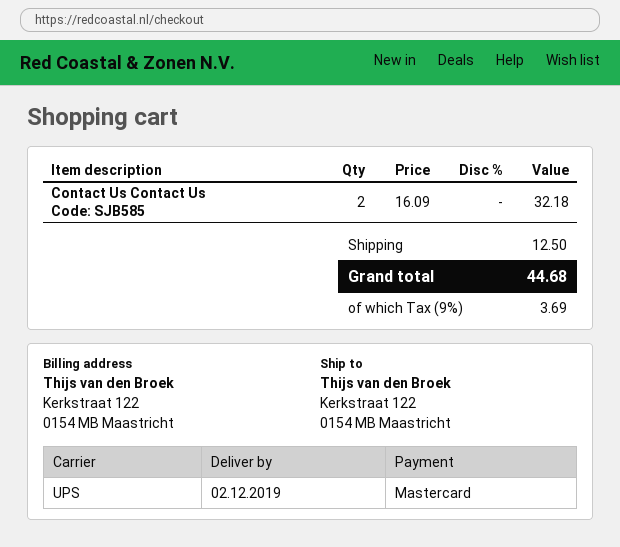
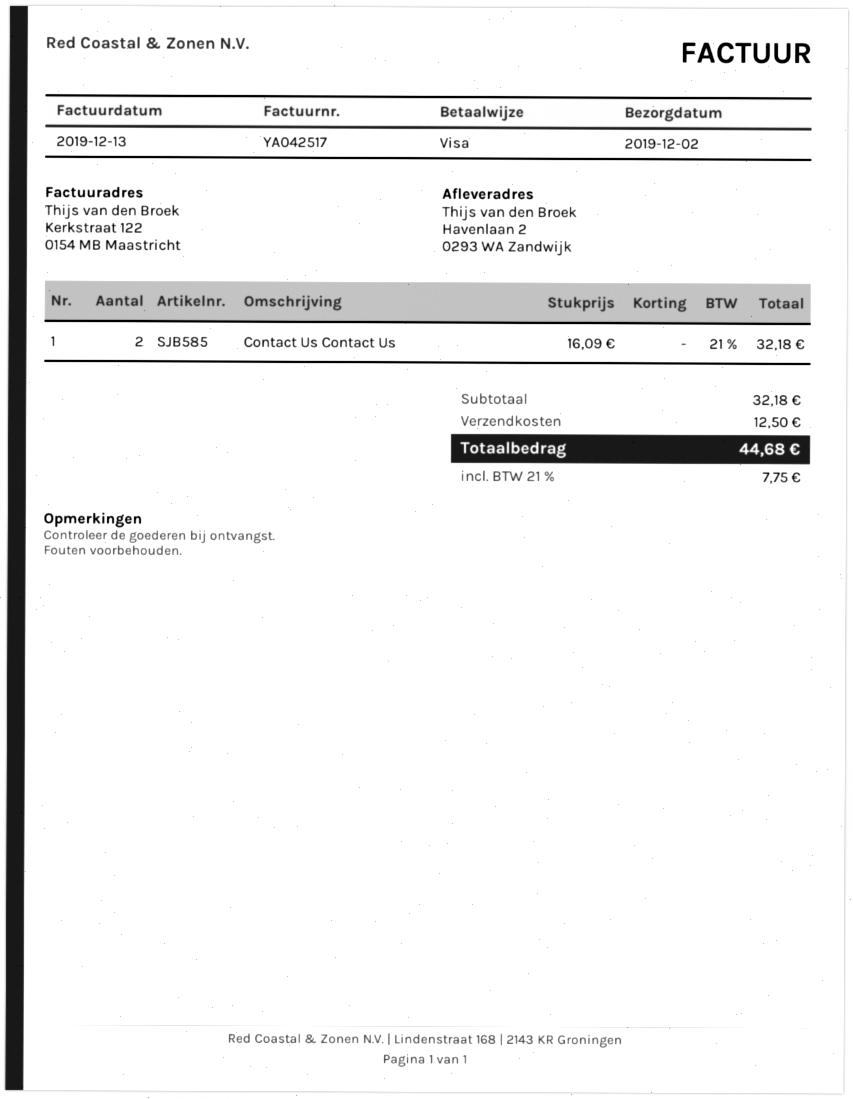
payment method: Mastercard -> Visa
ship to: Kerkstraat 122, 0154 MB Maastricht -> Havenlaan 2, 0293 WA Zandwijk
tax: 9% = 3.69 -> 21% = 7.75

